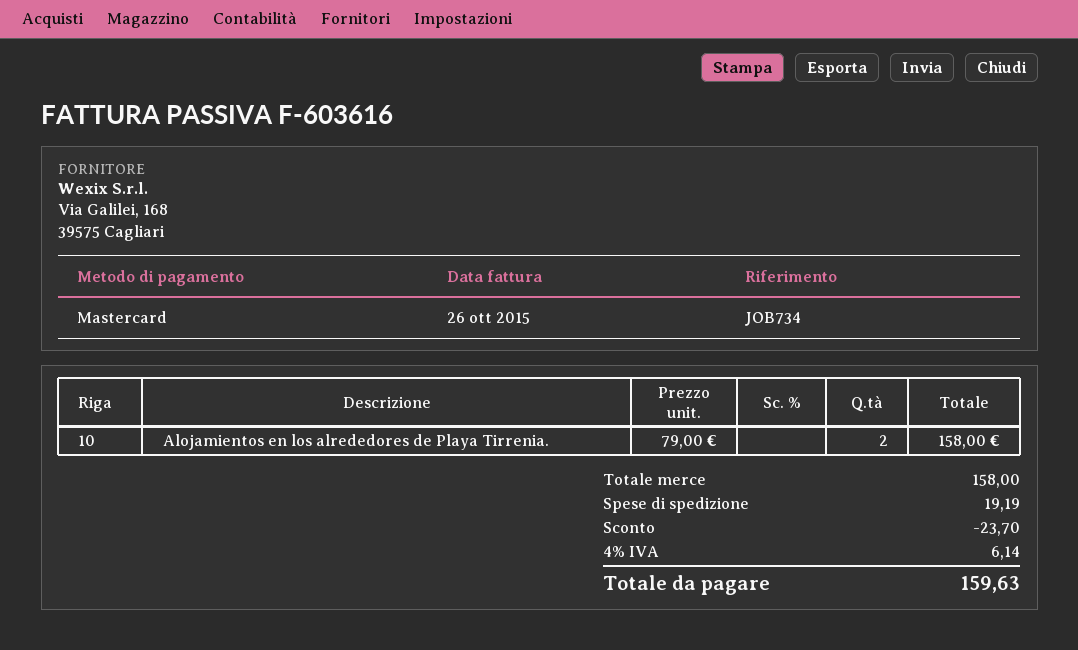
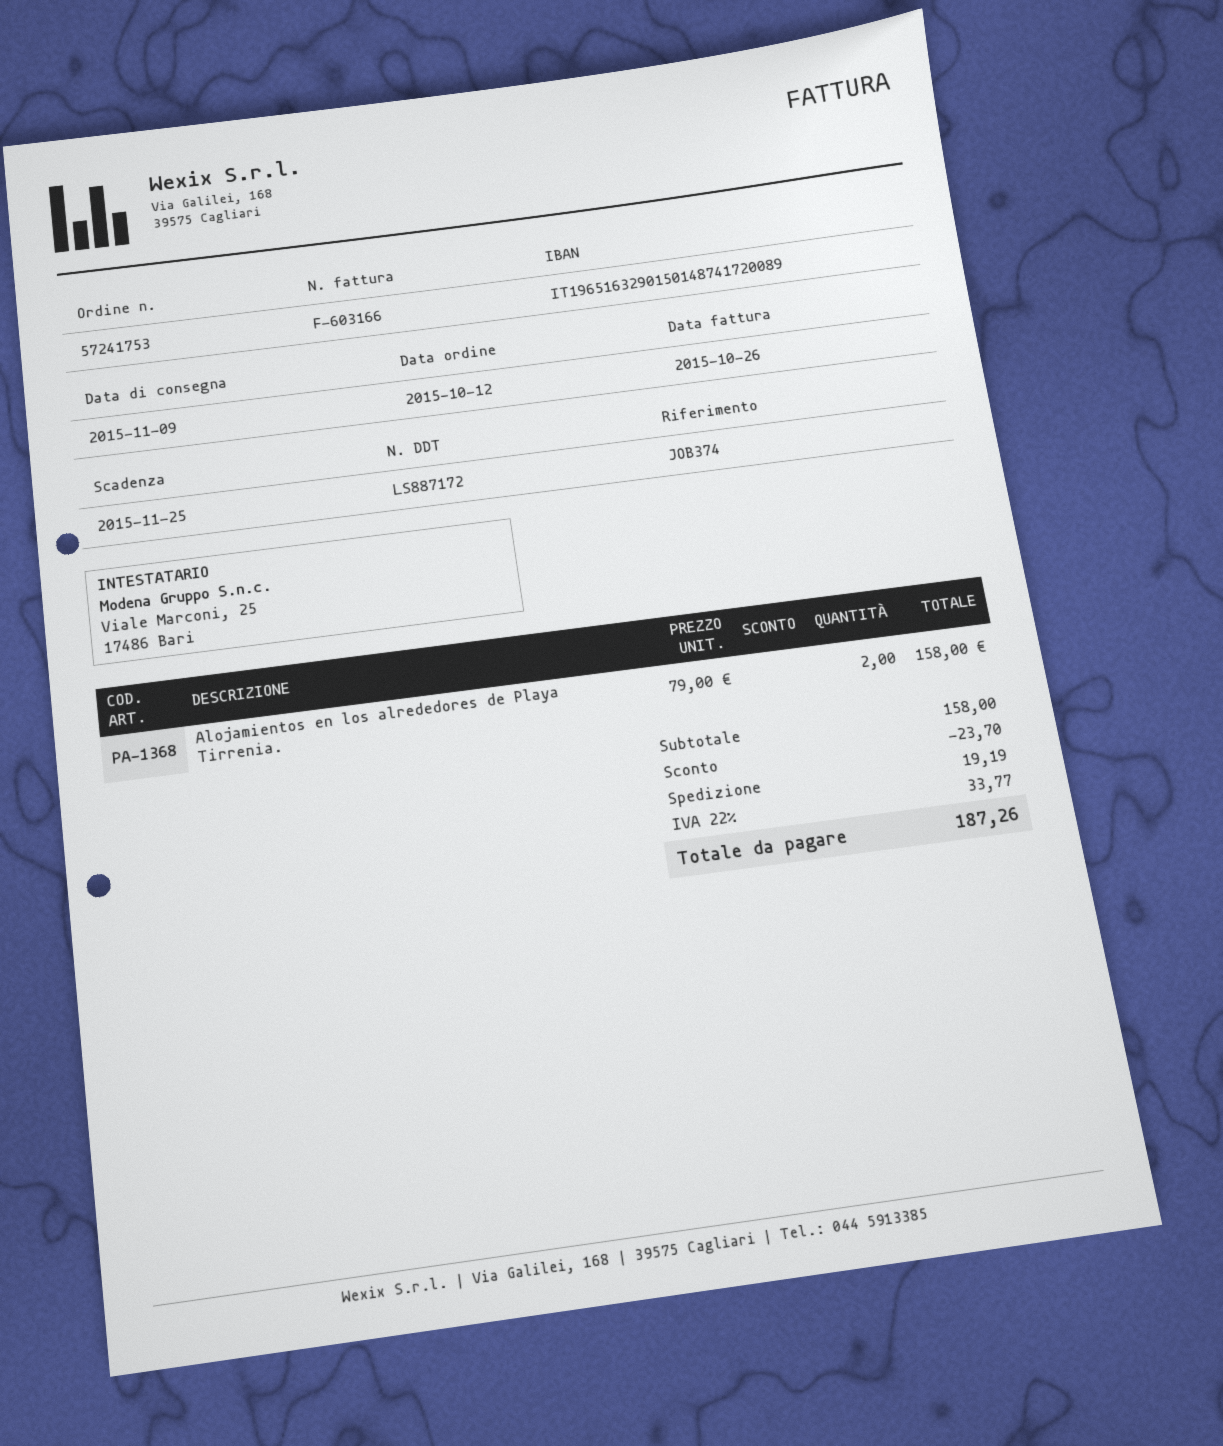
invoice number: F-603616 -> F-603166
reference: JOB734 -> JOB374
tax: 4% = 6.14 -> 22% = 33.77
total: 159.63 -> 187.26

